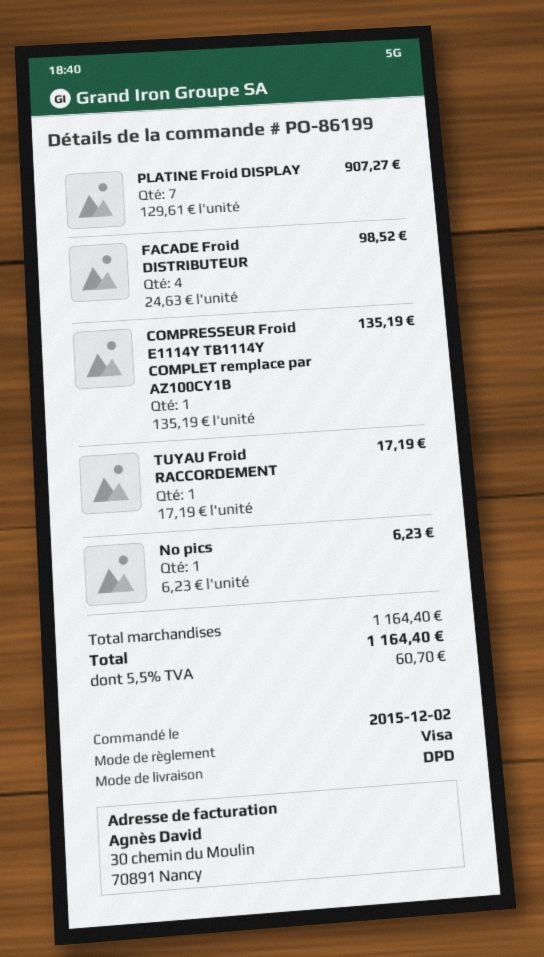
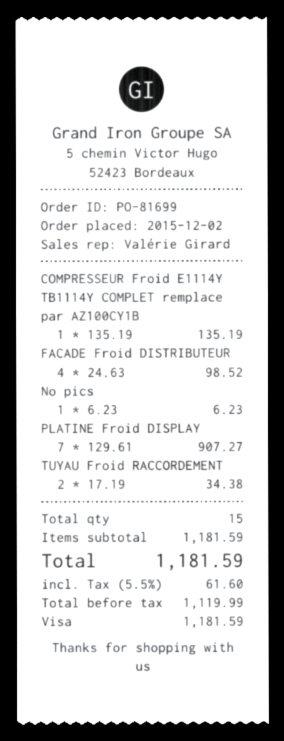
order number: PO-86199 -> PO-81699
TUYAU Froid RACCORDEMENT: 1 x 17.19 = 17.19 -> 2 x 17.19 = 34.38
subtotal: 1164.40 -> 1181.59
tax: 5.5% = 60.70 -> 5.5% = 61.60
total: 1164.40 -> 1181.59

